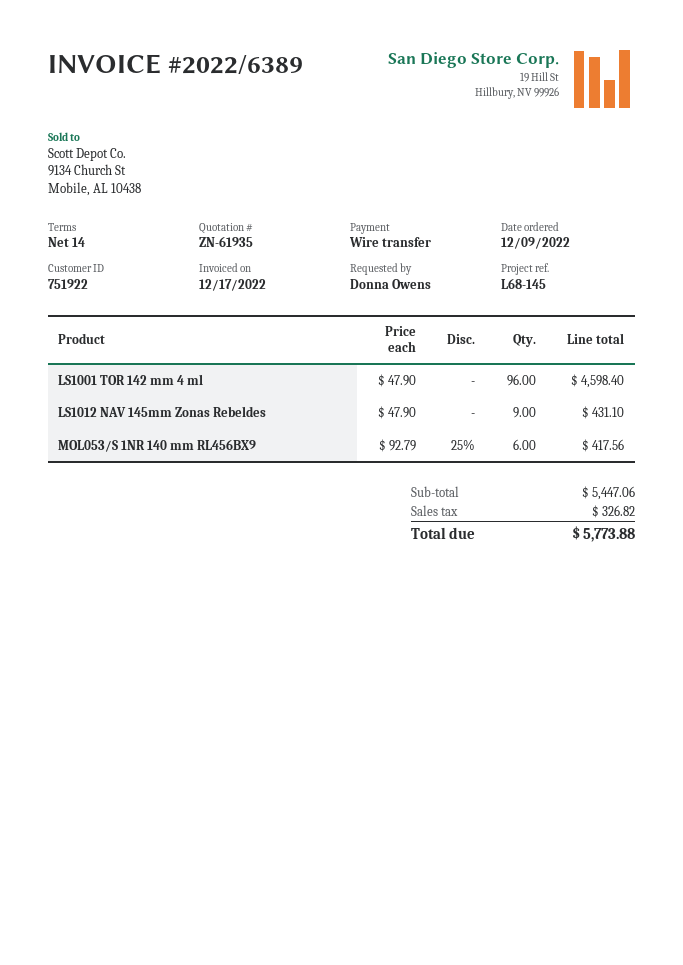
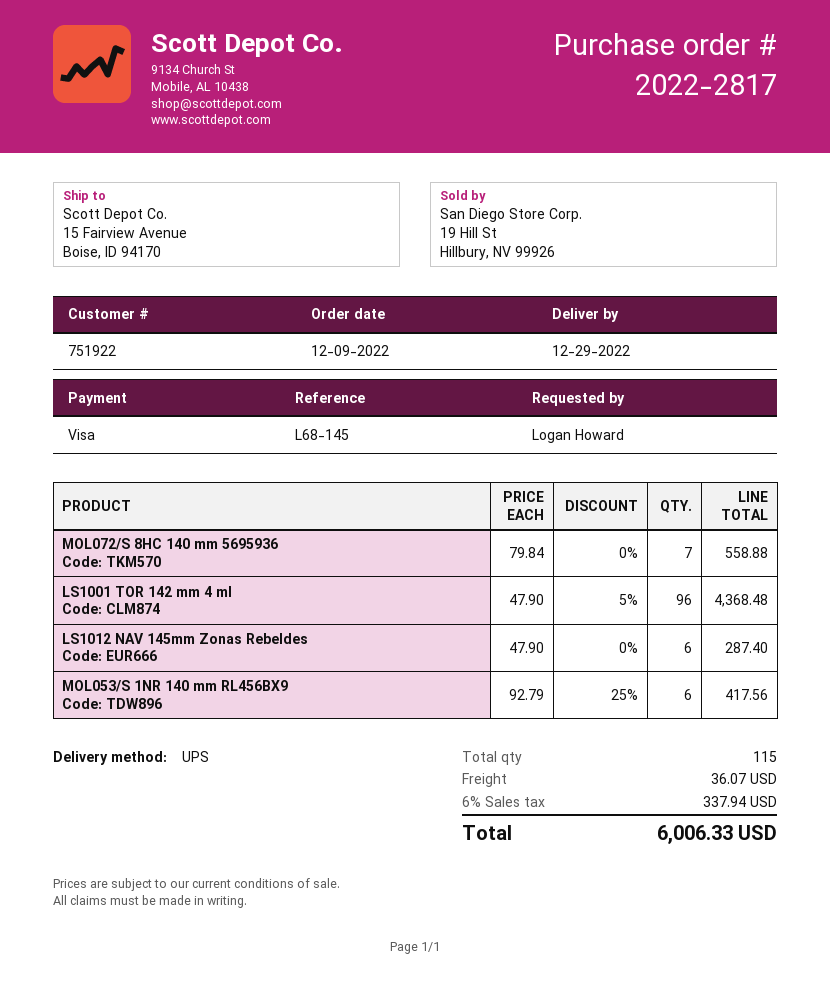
ordered by: Donna Owens -> Logan Howard
payment method: bank transfer -> Visa
LS1001 TOR 142 mm 4 ml: 96 x 47.90 = 4598.40 -> 96 x 47.90 - 5% = 4368.48
LS1012 NAV 145mm Zonas Rebeldes: 9 x 47.90 = 431.10 -> 6 x 47.90 = 287.40
MOL072/S 8HC 140 mm 5695936: none -> 7 x 79.84 = 558.88
shipping: none -> 36.07
tax: 326.82 -> 337.94
total: 5773.88 -> 6006.33

